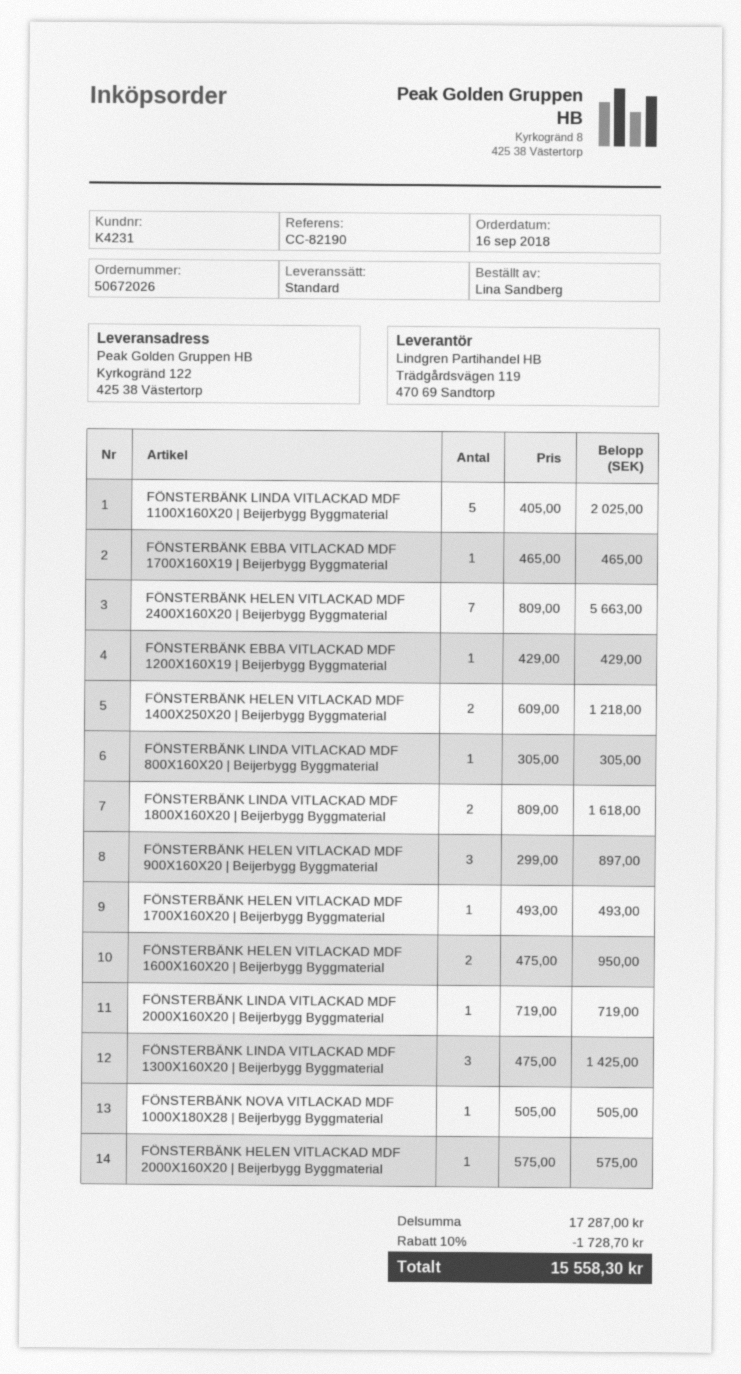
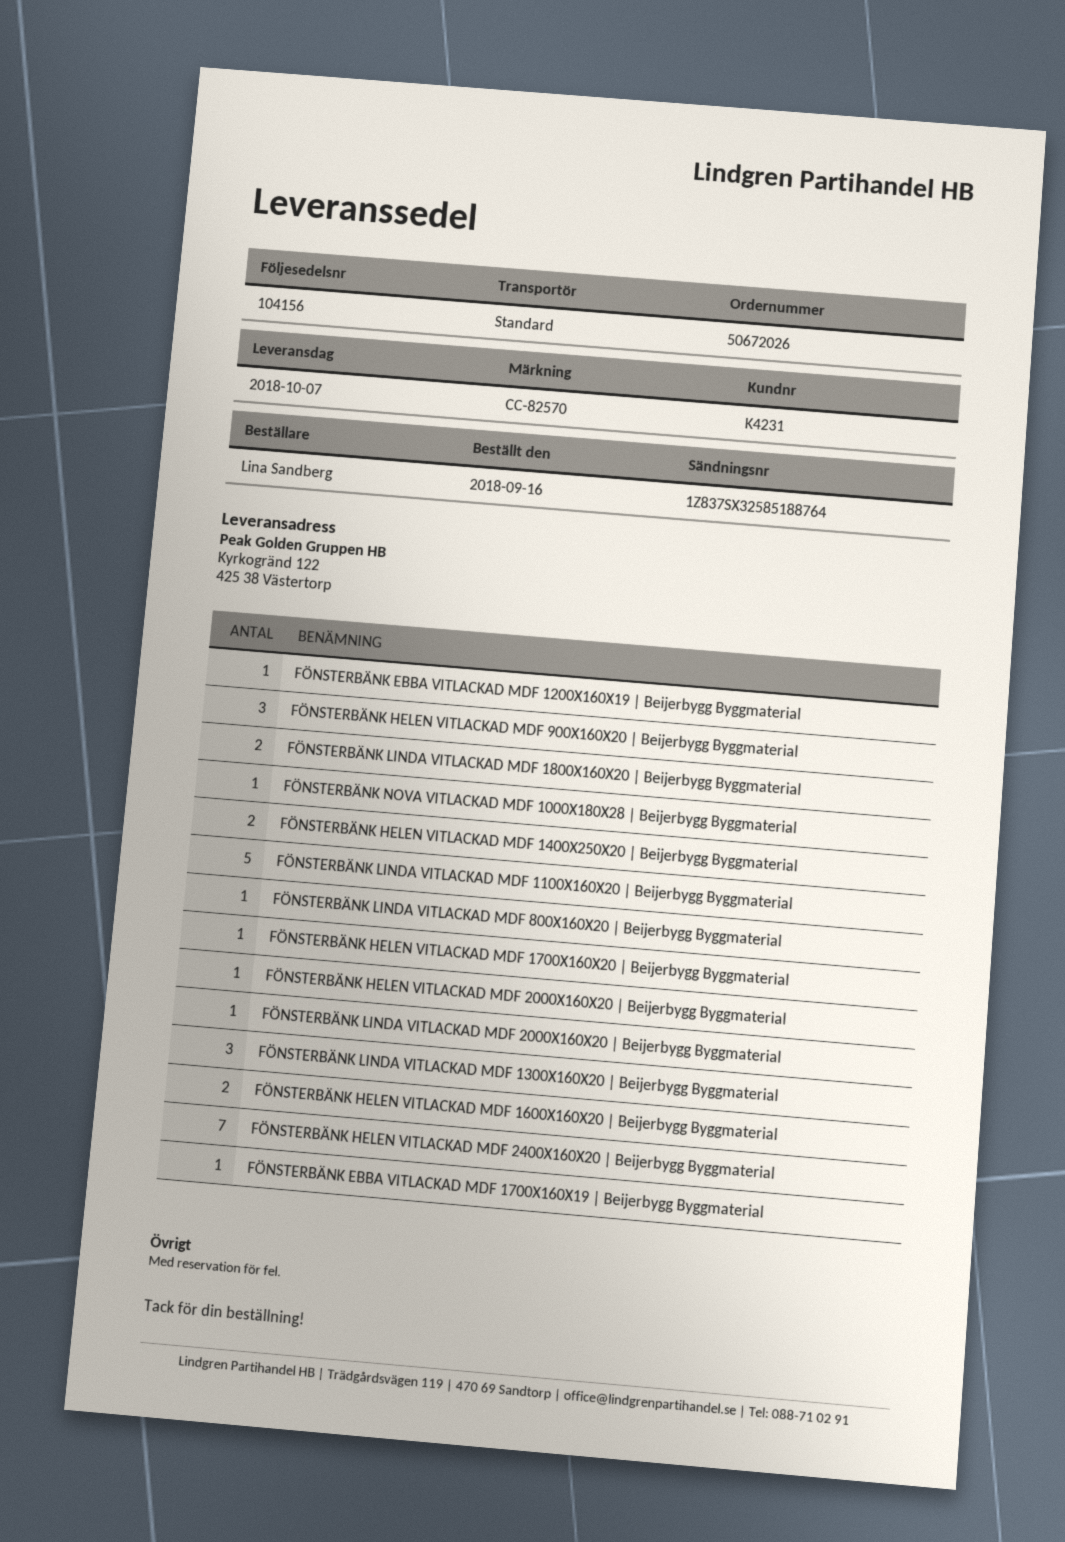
reference: CC-82190 -> CC-82570

